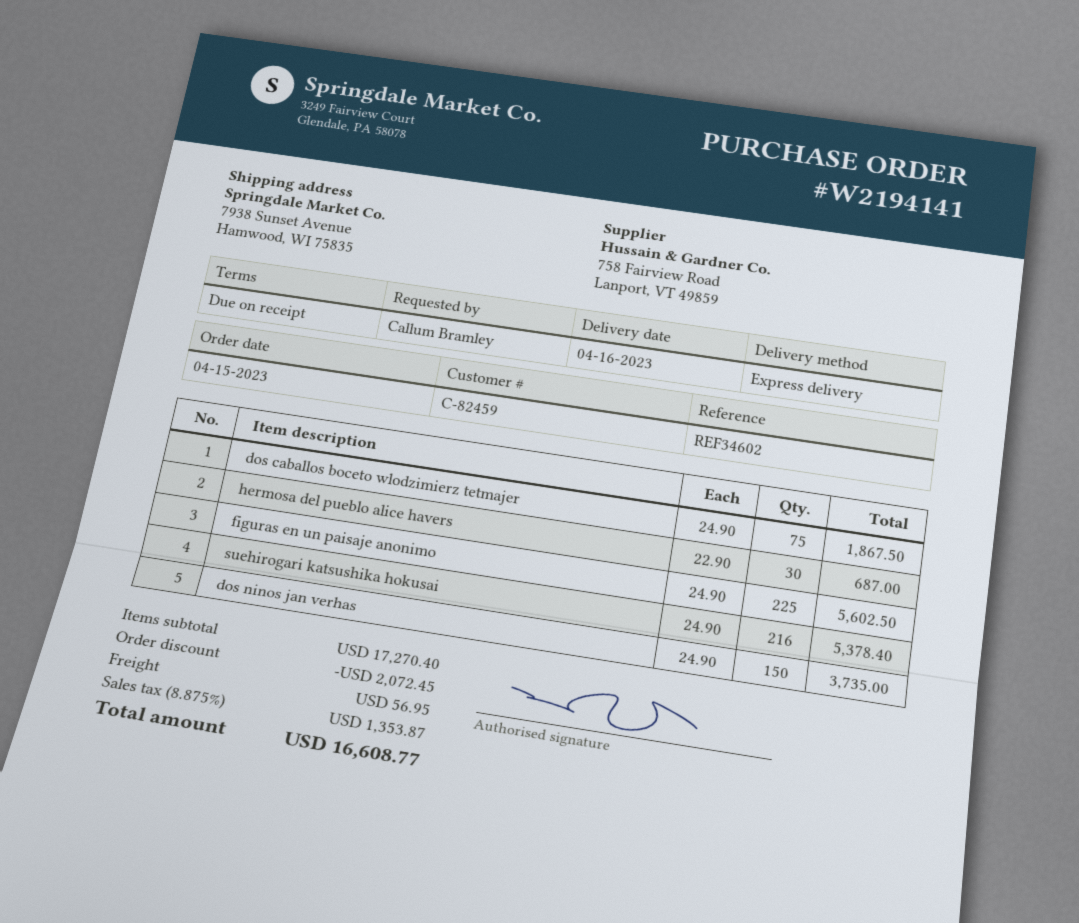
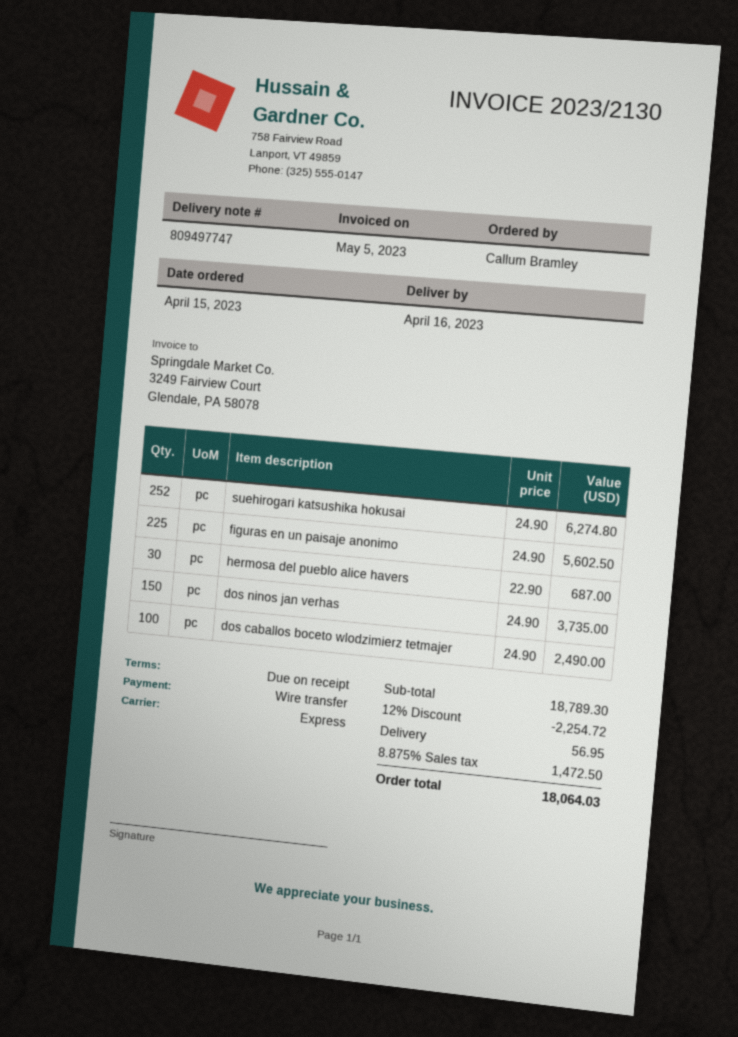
dos caballos boceto wlodzimierz tetmajer: 75 x 24.90 = 1867.50 -> 100 x 24.90 = 2490.00
suehirogari katsushika hokusai: 216 x 24.90 = 5378.40 -> 252 x 24.90 = 6274.80
subtotal: 17270.40 -> 18789.30
discount: 2072.45 -> 2254.72
tax: 8.875% = 1353.87 -> 8.875% = 1472.50
total: 16608.77 -> 18064.03

